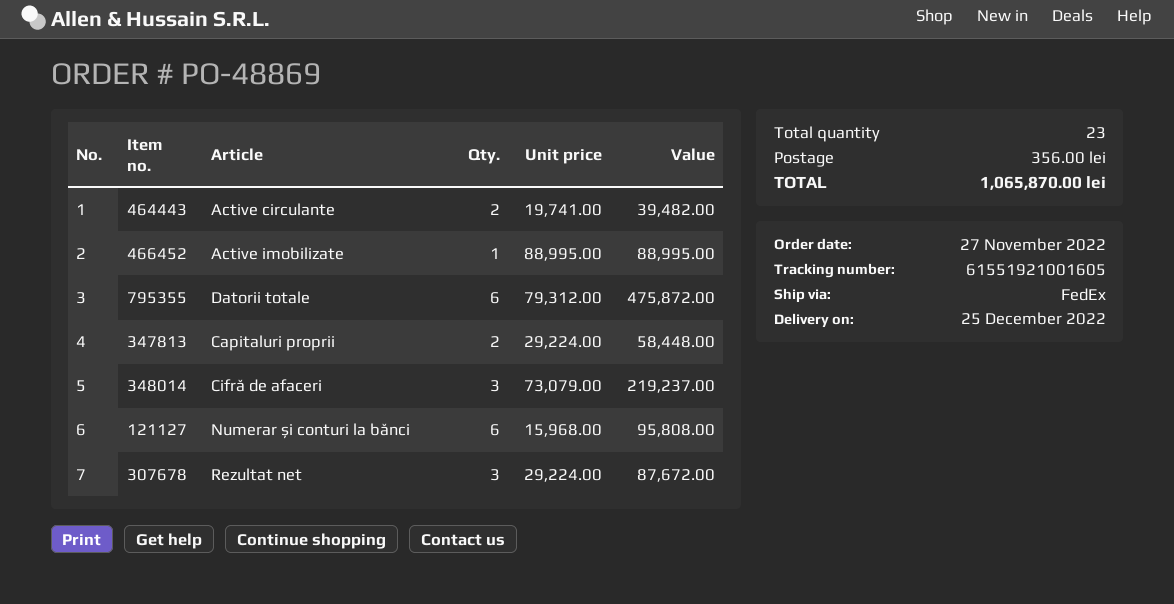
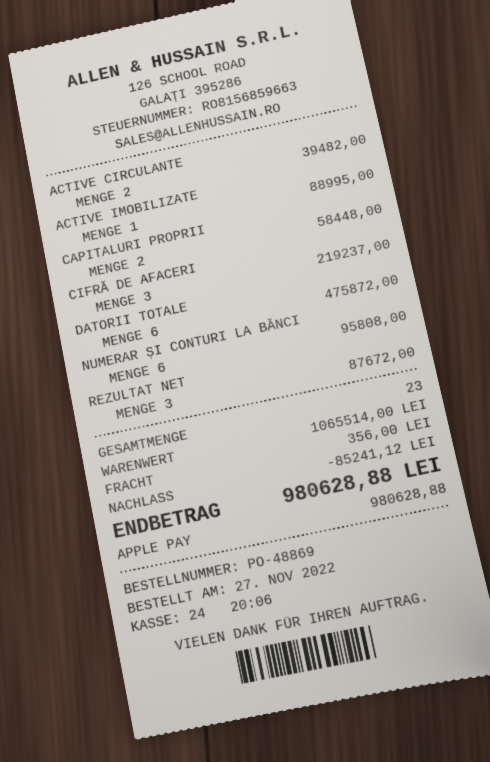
discount: none -> 85241.12
total: 1065870.00 -> 980628.88

